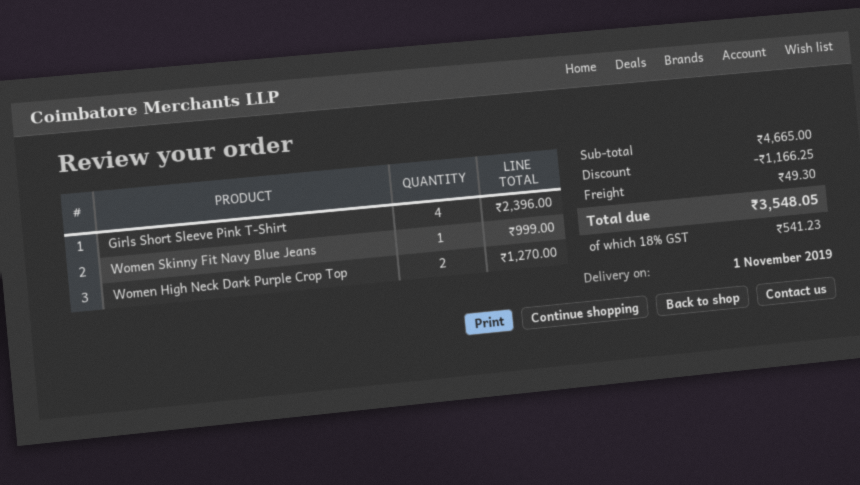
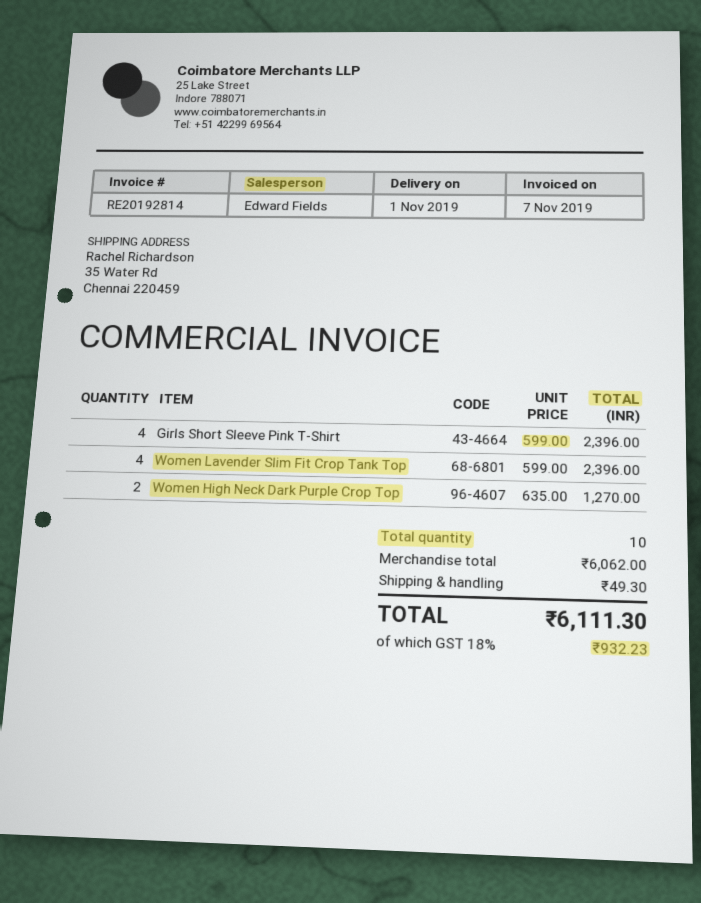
Women Skinny Fit Navy Blue Jeans: 1 for 999.00 -> none
Women Lavender Slim Fit Crop Tank Top: none -> 4 for 2396.00
subtotal: 4665.00 -> 6062.00
discount: 1166.25 -> none
tax: 18% = 541.23 -> 18% = 932.23
total: 3548.05 -> 6111.30

